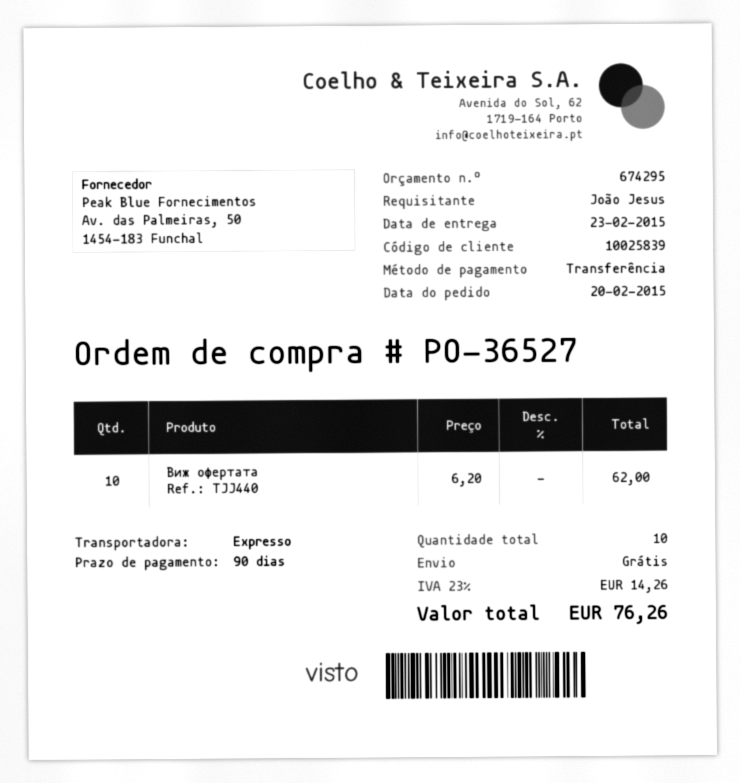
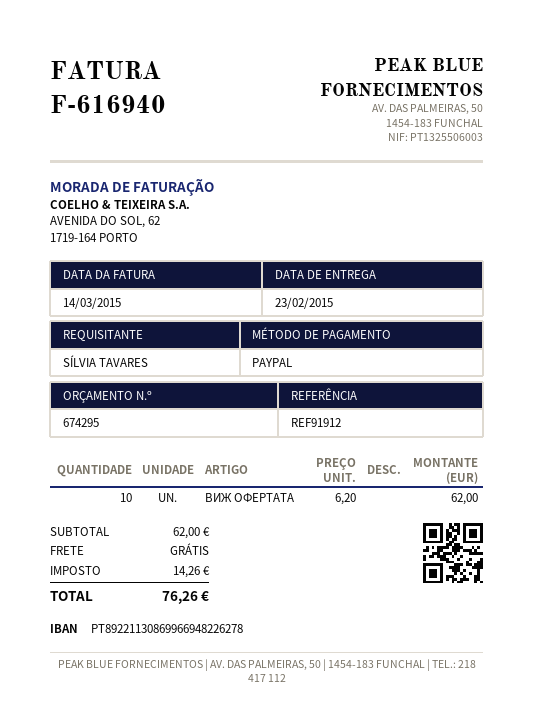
ordered by: João Jesus -> SÍLVIA TAVARES
payment method: bank transfer -> PayPal

